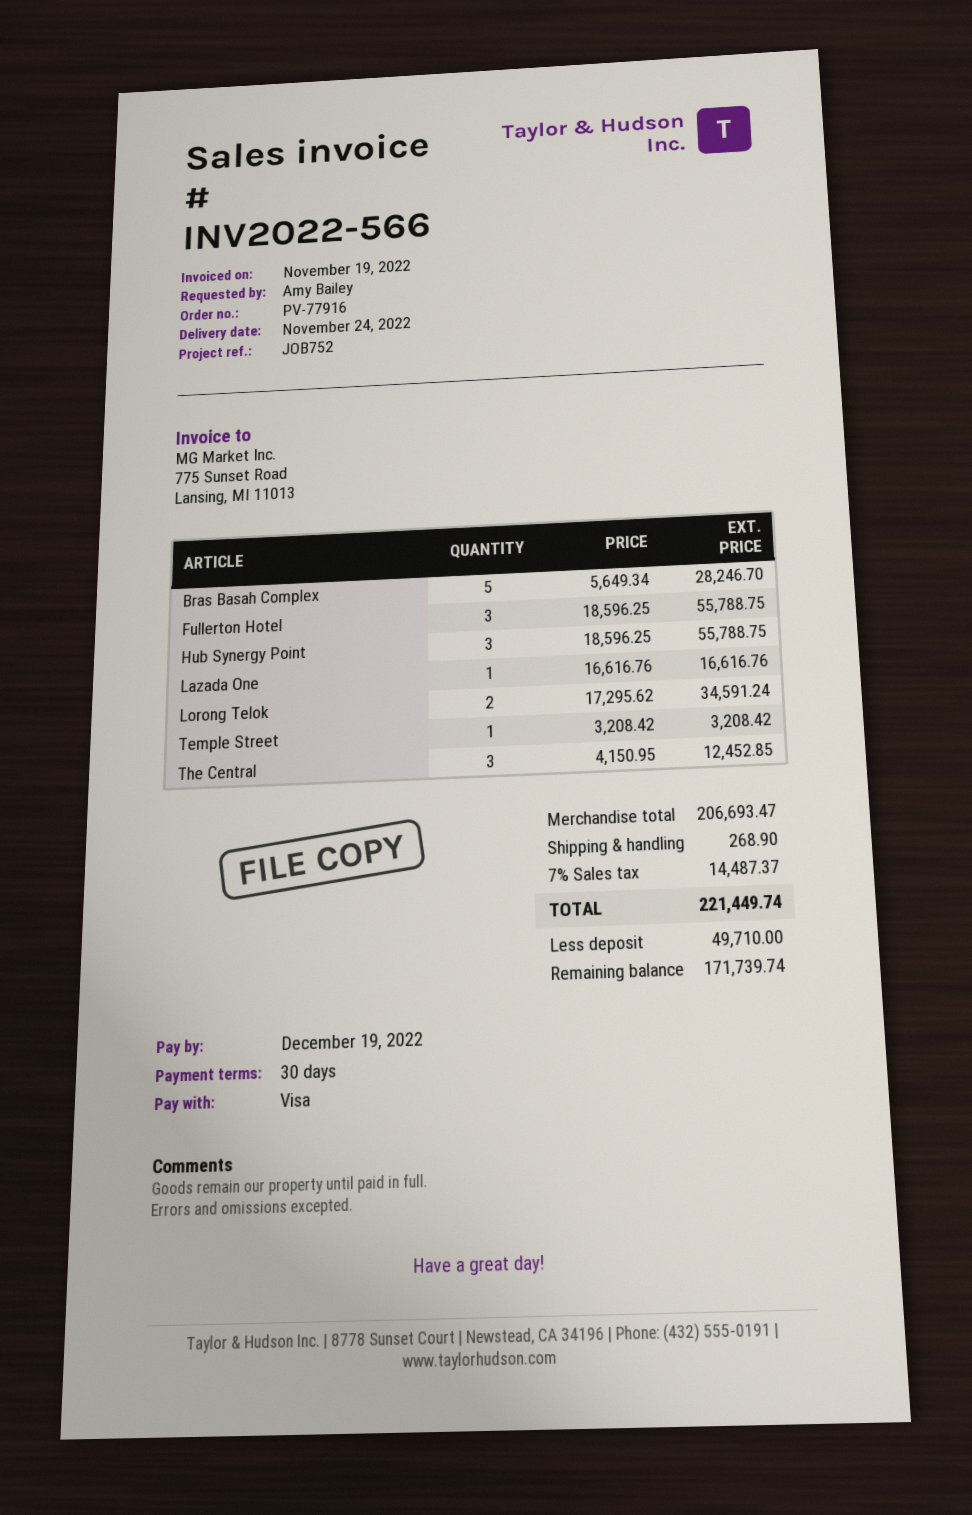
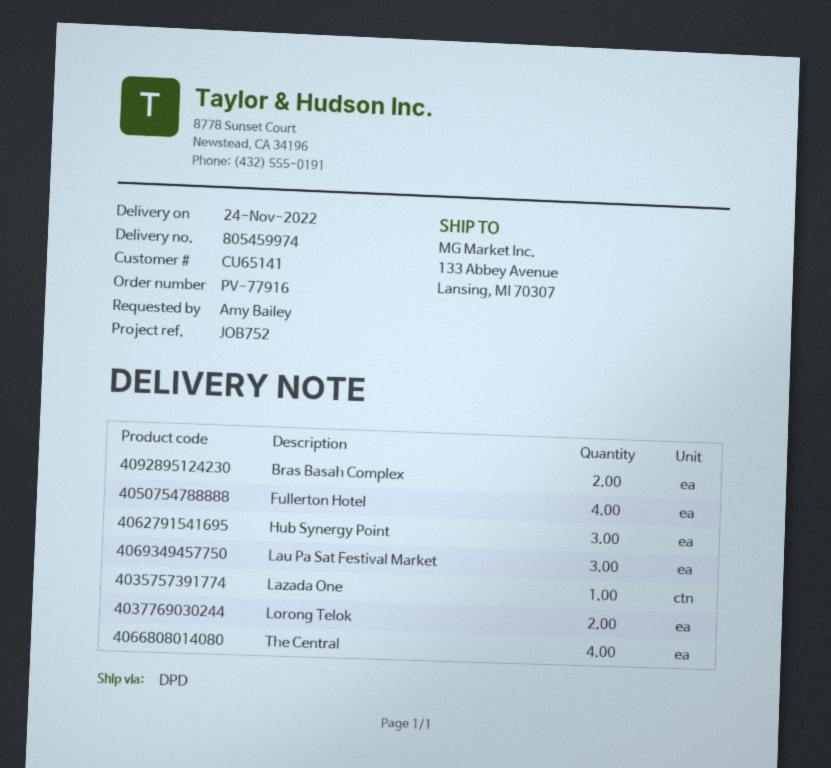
Bras Basah Complex: 5 -> 2
Fullerton Hotel: 3 -> 4
Temple Street: 1 -> none
The Central: 3 -> 4
Lau Pa Sat Festival Market: none -> 3

